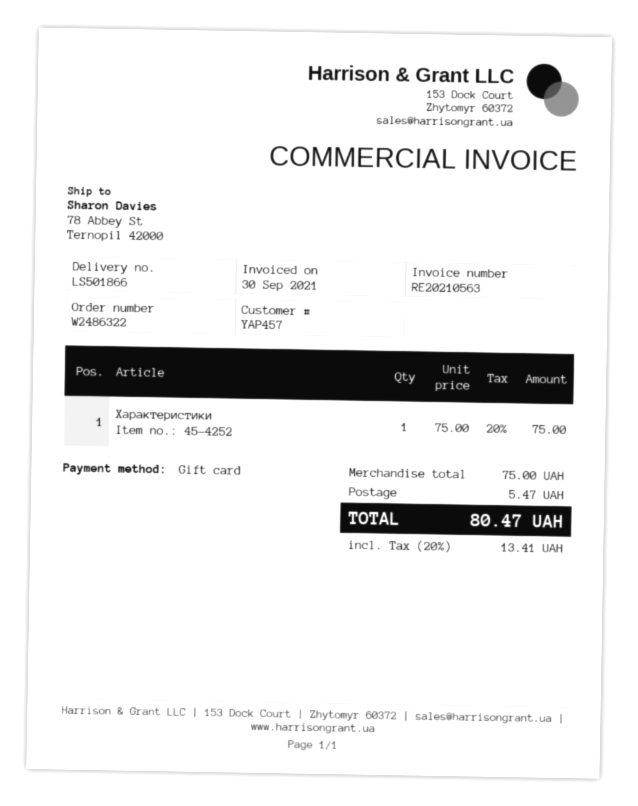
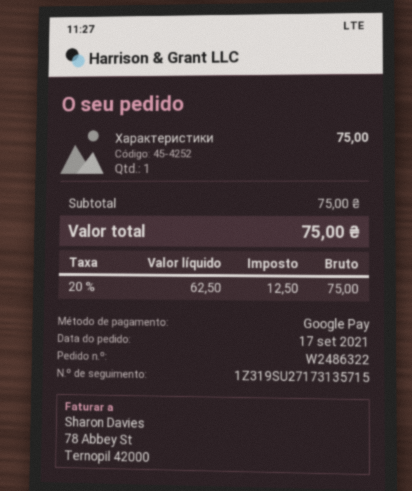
payment method: gift card -> Google Pay
shipping: 5.47 -> none
tax: 20% = 13.41 -> 20% = 12.50
total: 80.47 -> 75.00

